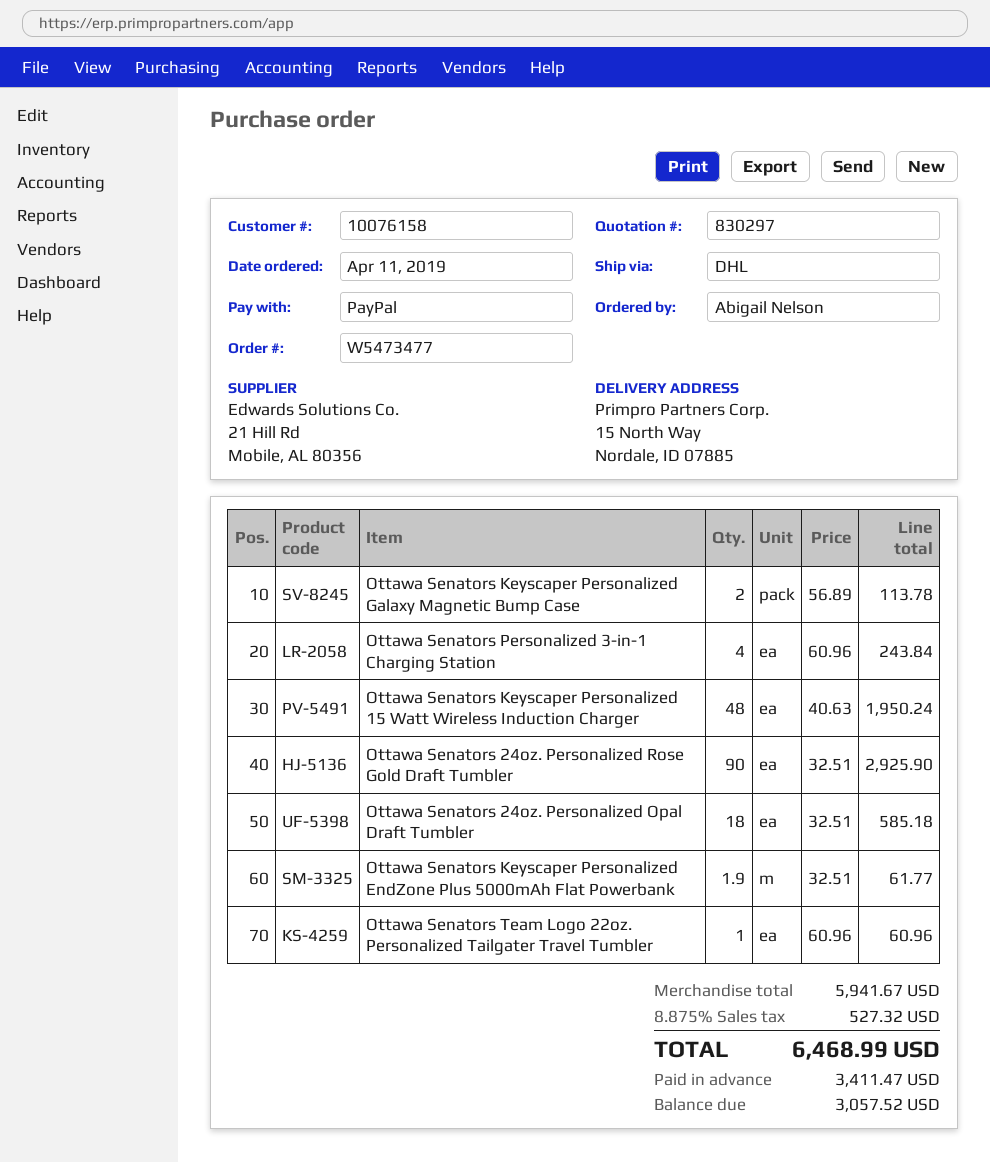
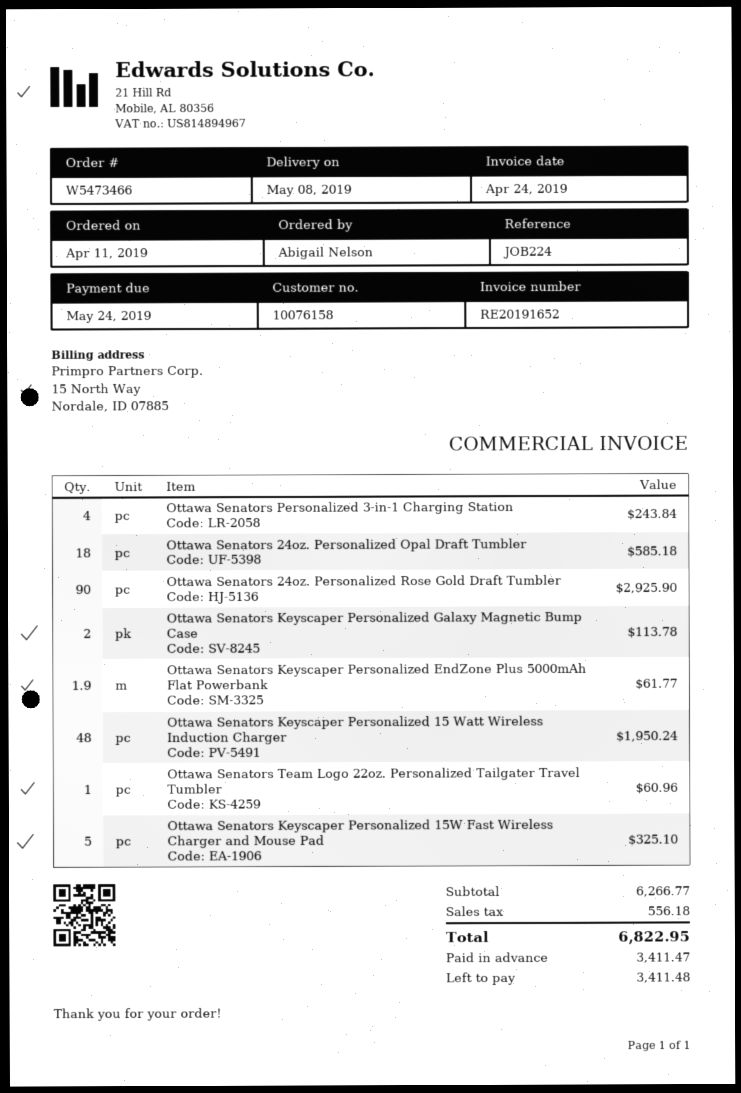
order number: W5473477 -> W5473466
Ottawa Senators Keyscaper Personalized 15W Fast Wireless Charger and Mouse Pad: none -> 5 for 325.10
subtotal: 5941.67 -> 6266.77
tax: 527.32 -> 556.18
total: 6468.99 -> 6822.95
balance: 3057.52 -> 3411.48

